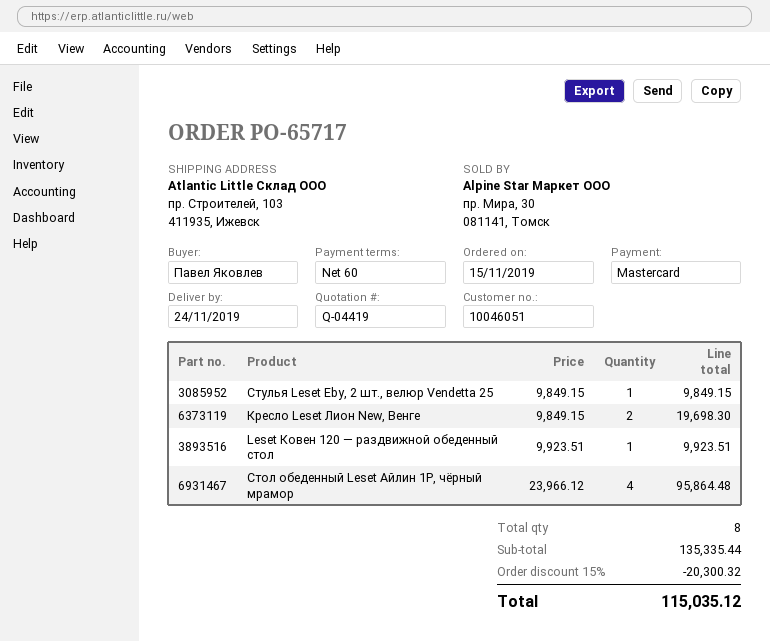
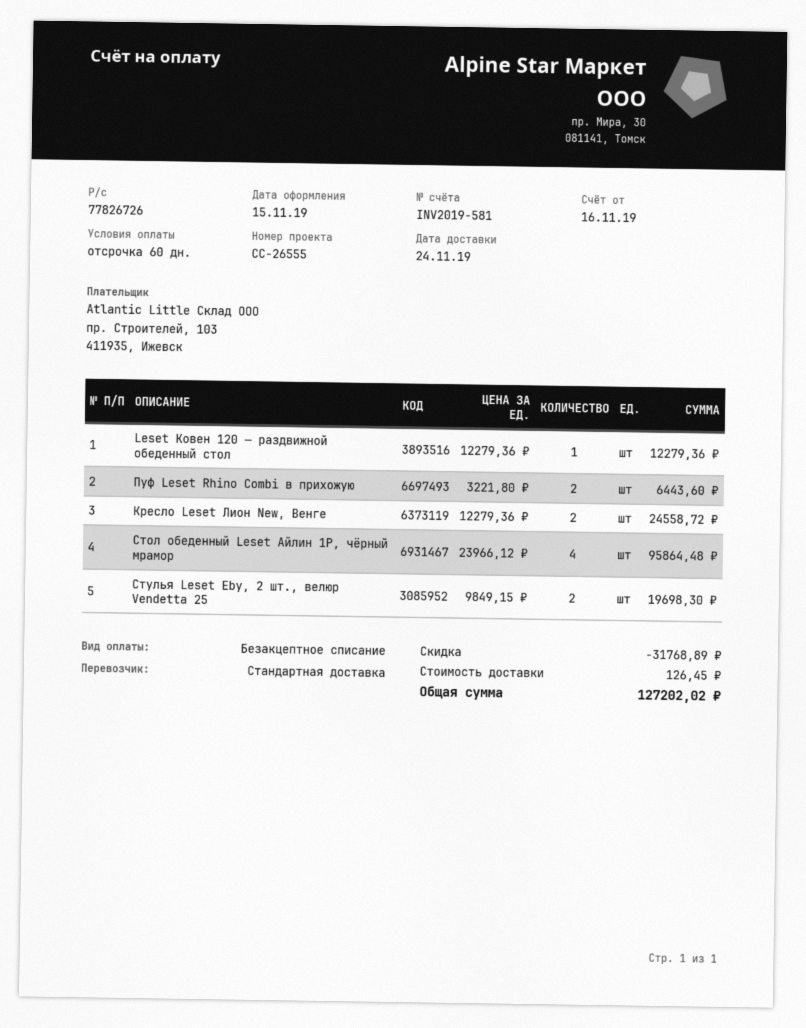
payment method: Mastercard -> direct debit
Стулья Leset Eby, 2 шт., велюр Vendetta 25: 1 x 9849.15 = 9849.15 -> 2 x 9849.15 = 19698.30
Кресло Leset Лион New, Венге: 2 x 9849.15 = 19698.30 -> 2 x 12279.36 = 24558.72
Leset Ковен 120 — раздвижной обеденный стол: 1 x 9923.51 = 9923.51 -> 1 x 12279.36 = 12279.36
Пуф Leset Rhino Combi в прихожую: none -> 2 x 3221.80 = 6443.60
discount: 20300.32 -> 31768.89
shipping: none -> 126.45
total: 115035.12 -> 127202.02

